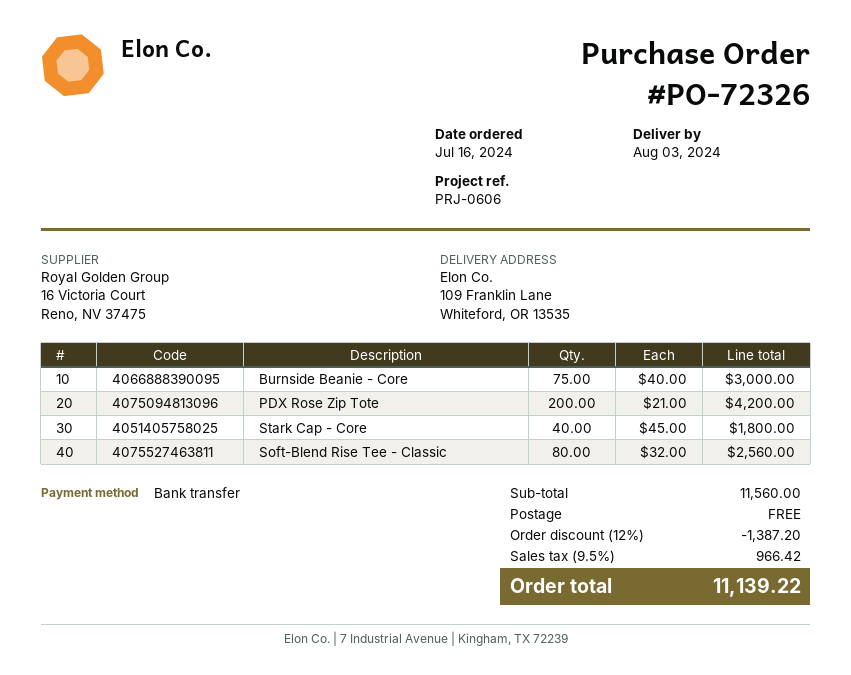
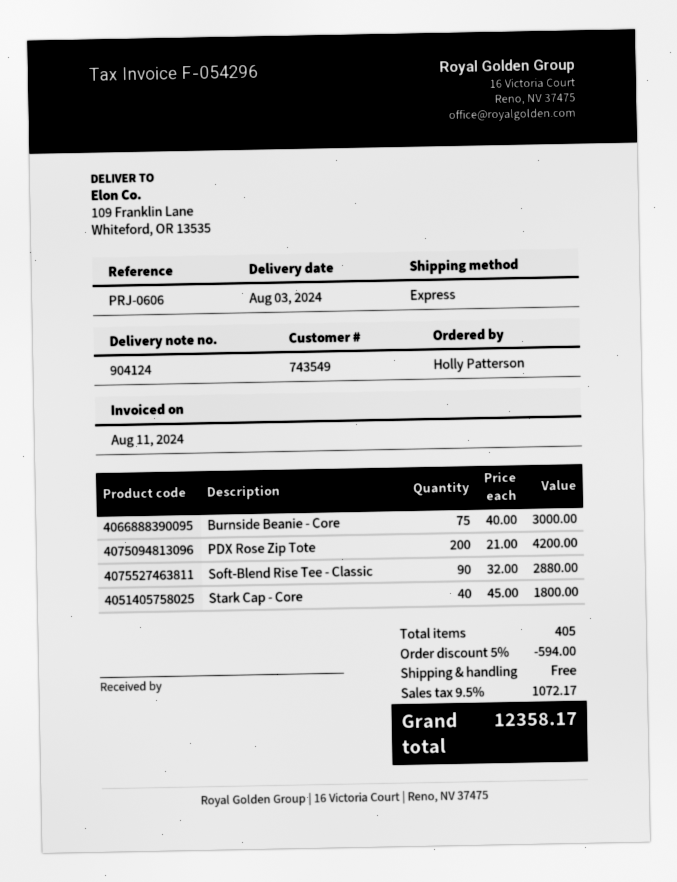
Soft-Blend Rise Tee - Classic: 80 x 32.00 = 2560.00 -> 90 x 32.00 = 2880.00
discount: 12% = 1387.20 -> 5% = 594.00
tax: 9.5% = 966.42 -> 9.5% = 1072.17
total: 11139.22 -> 12358.17

